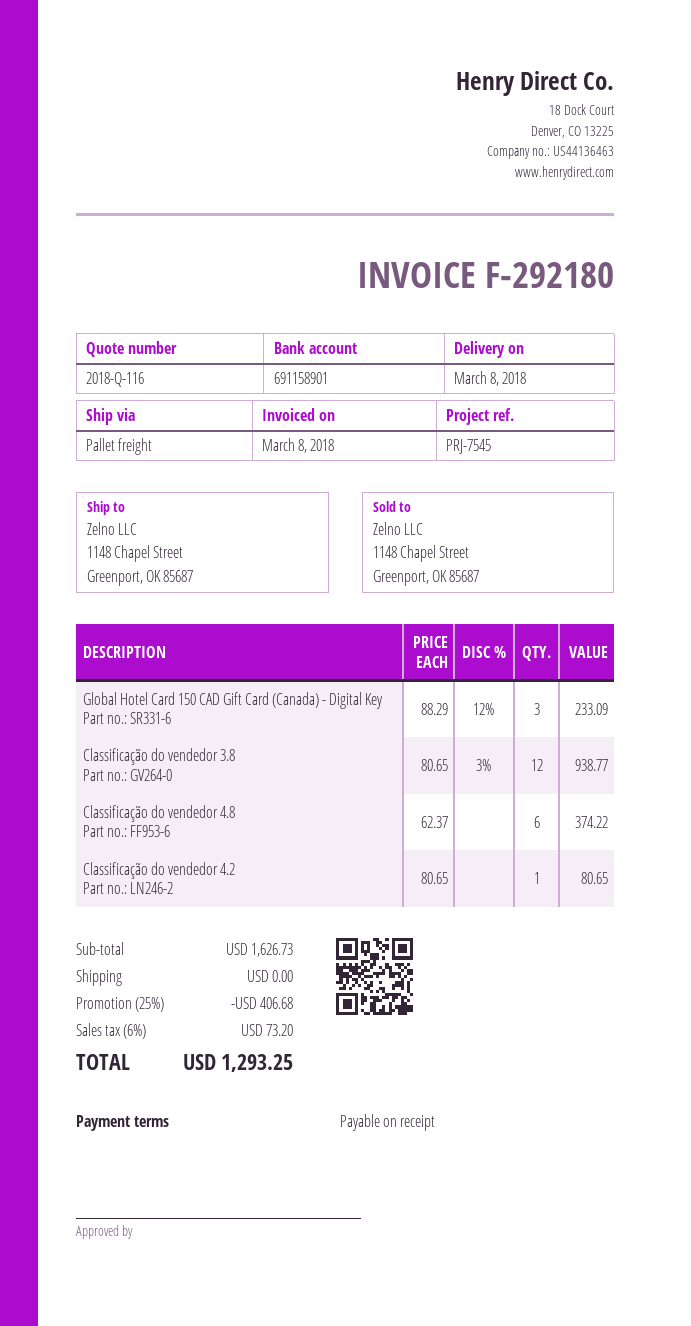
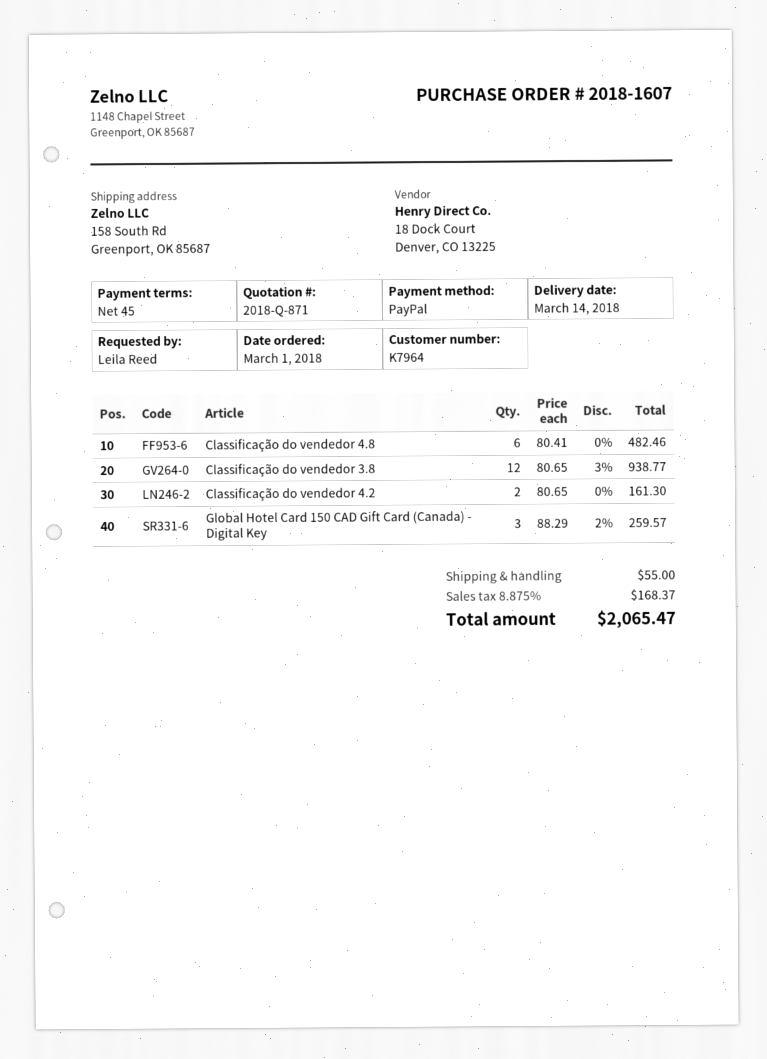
quote number: 2018-Q-116 -> 2018-Q-871
delivery date: 2018-03-08 -> 2018-03-14
payment terms: on receipt -> 45 days
ship to: 1148 Chapel Street, Greenport, OK 85687 -> 158 South Rd, Greenport, OK 85687
Global Hotel Card 150 CAD Gift Card (Canada) - Digital Key: 3 x 88.29 - 12% = 233.09 -> 3 x 88.29 - 2% = 259.57
Classificação do vendedor 4.8: 6 x 62.37 = 374.22 -> 6 x 80.41 = 482.46
Classificação do vendedor 4.2: 1 x 80.65 = 80.65 -> 2 x 80.65 = 161.30
discount: 25% = 406.68 -> none
shipping: 0.00 -> 55.00
tax: 6% = 73.20 -> 8.875% = 168.37
total: 1293.25 -> 2065.47

